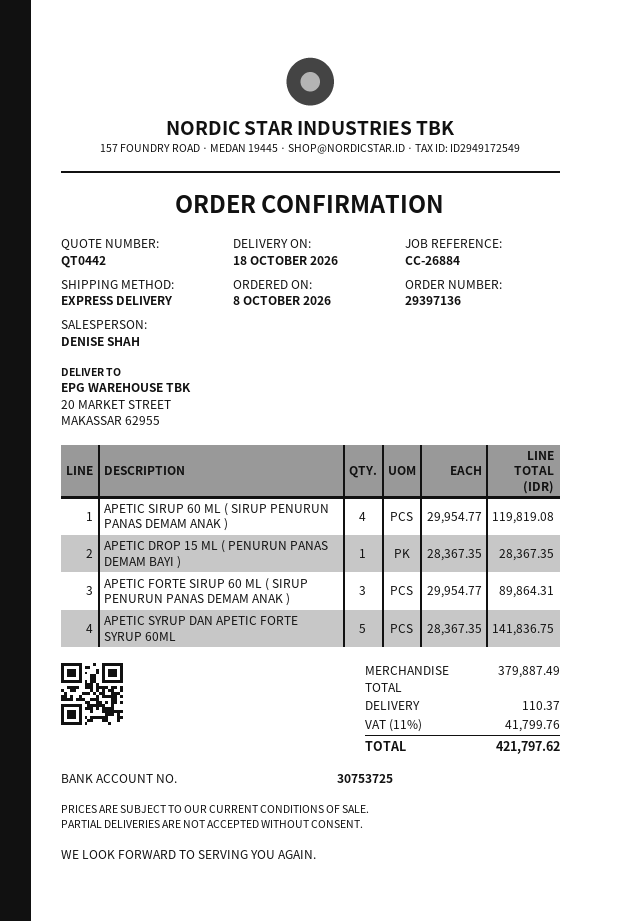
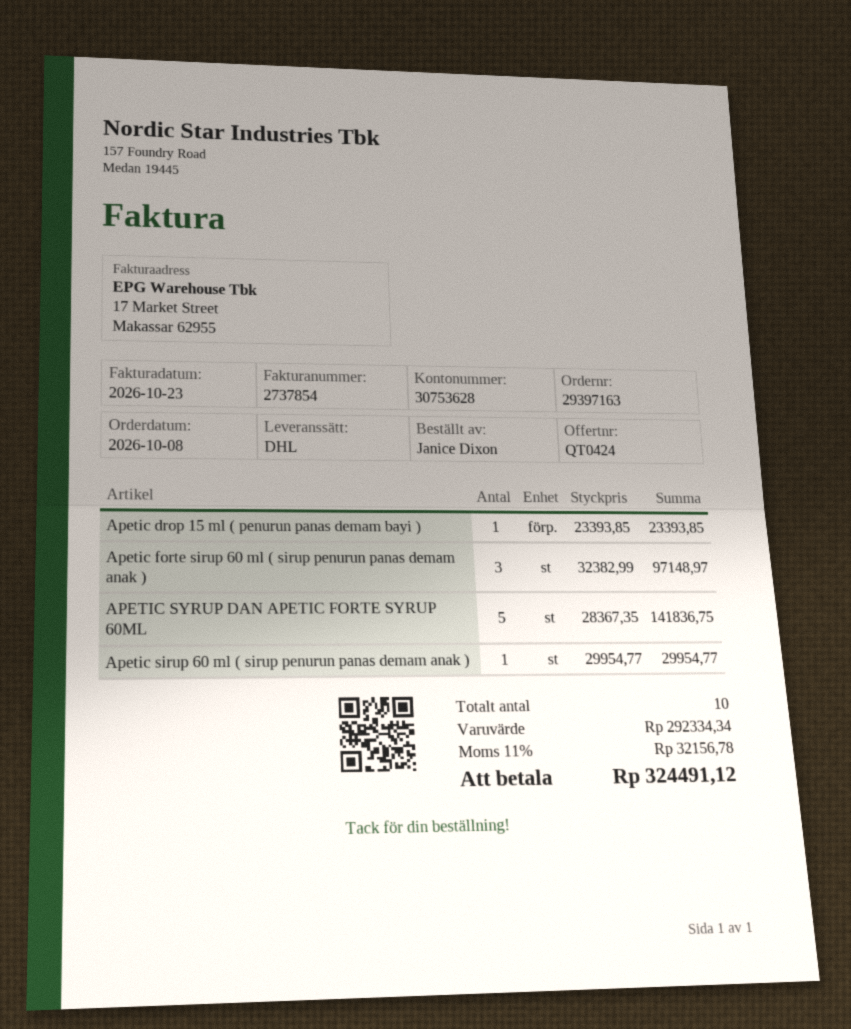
quote number: QT0442 -> QT0424
order number: 29397136 -> 29397163
bank account: 30753725 -> 30753628
shipping method: express -> DHL
APETIC SIRUP 60 ML ( SIRUP PENURUN PANAS DEMAM ANAK ): 4 x 29954.77 = 119819.08 -> 1 x 29954.77 = 29954.77
APETIC DROP 15 ML ( PENURUN PANAS DEMAM BAYI ): 1 x 28367.35 = 28367.35 -> 1 x 23393.85 = 23393.85
APETIC FORTE SIRUP 60 ML ( SIRUP PENURUN PANAS DEMAM ANAK ): 3 x 29954.77 = 89864.31 -> 3 x 32382.99 = 97148.97
subtotal: 379887.49 -> 292334.34
shipping: 110.37 -> none
tax: 11% = 41799.76 -> 11% = 32156.78
total: 421797.62 -> 324491.12

